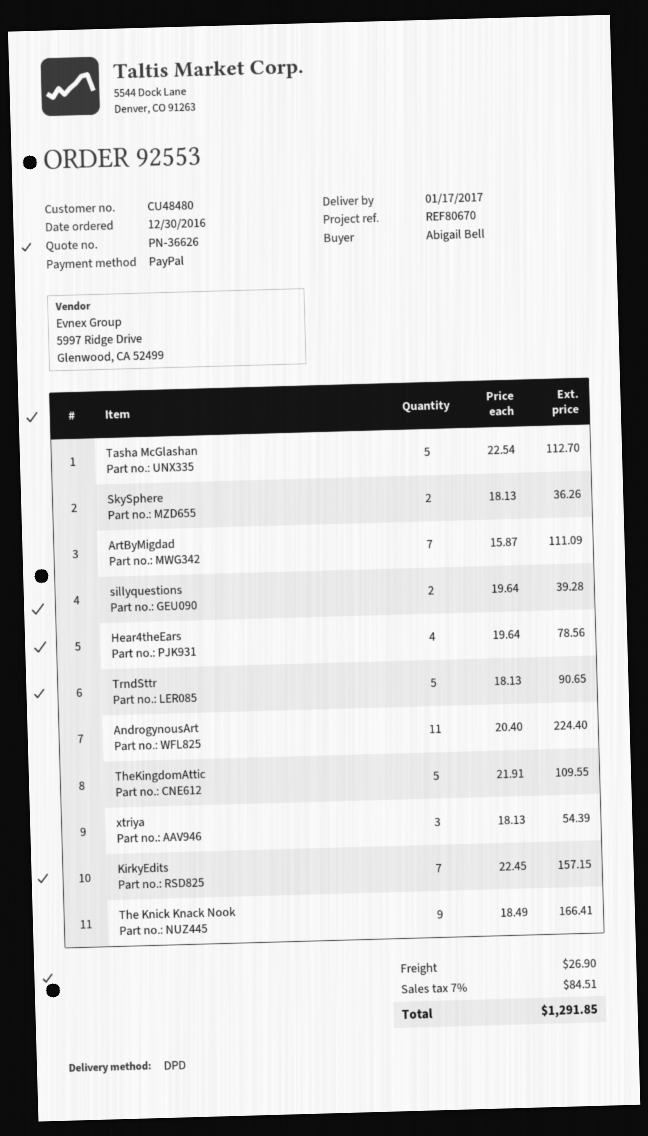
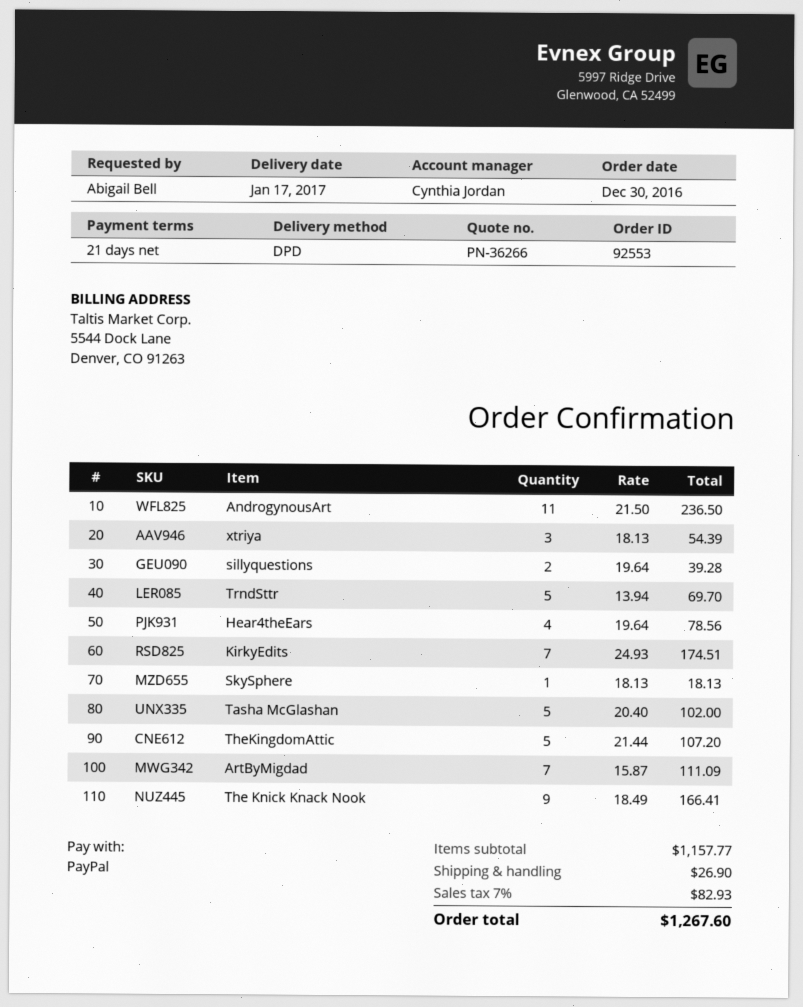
quote number: PN-36626 -> PN-36266
Tasha McGlashan: 5 x 22.54 = 112.70 -> 5 x 20.40 = 102.00
SkySphere: 2 x 18.13 = 36.26 -> 1 x 18.13 = 18.13
TrndSttr: 5 x 18.13 = 90.65 -> 5 x 13.94 = 69.70
AndrogynousArt: 11 x 20.40 = 224.40 -> 11 x 21.50 = 236.50
TheKingdomAttic: 5 x 21.91 = 109.55 -> 5 x 21.44 = 107.20
KirkyEdits: 7 x 22.45 = 157.15 -> 7 x 24.93 = 174.51
tax: 7% = 84.51 -> 7% = 82.93
total: 1291.85 -> 1267.60

